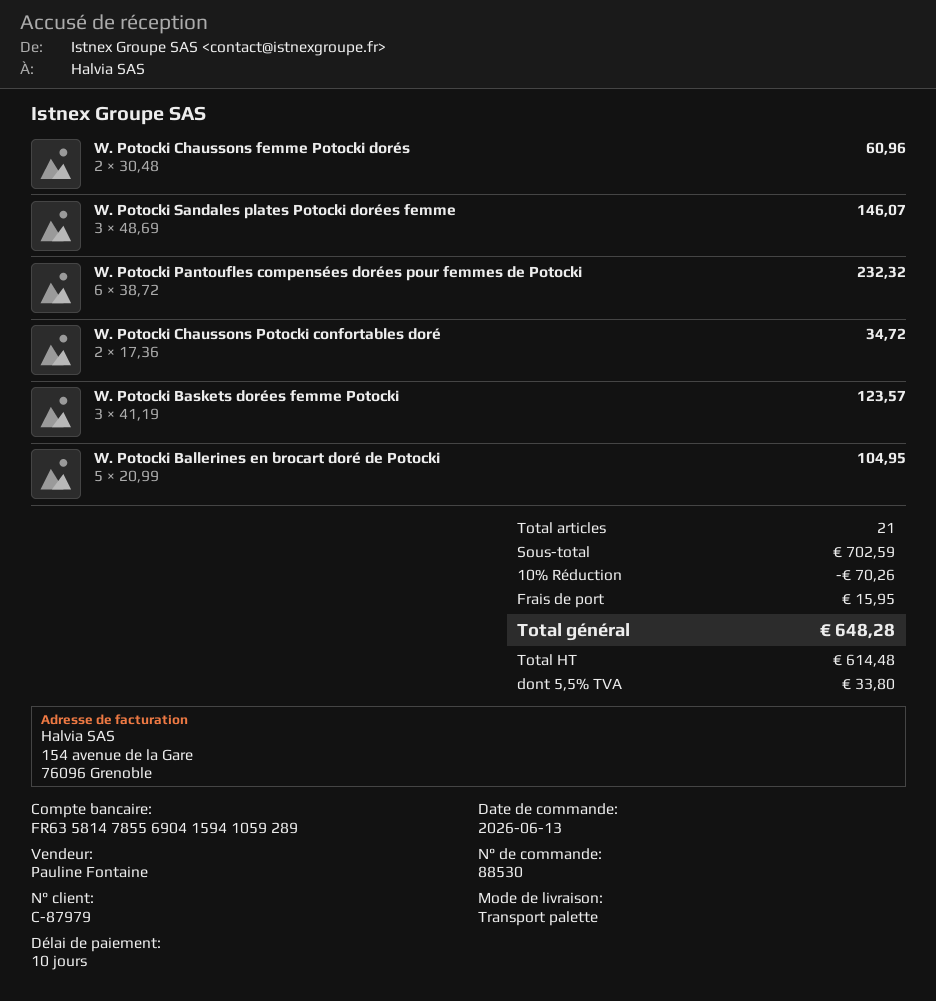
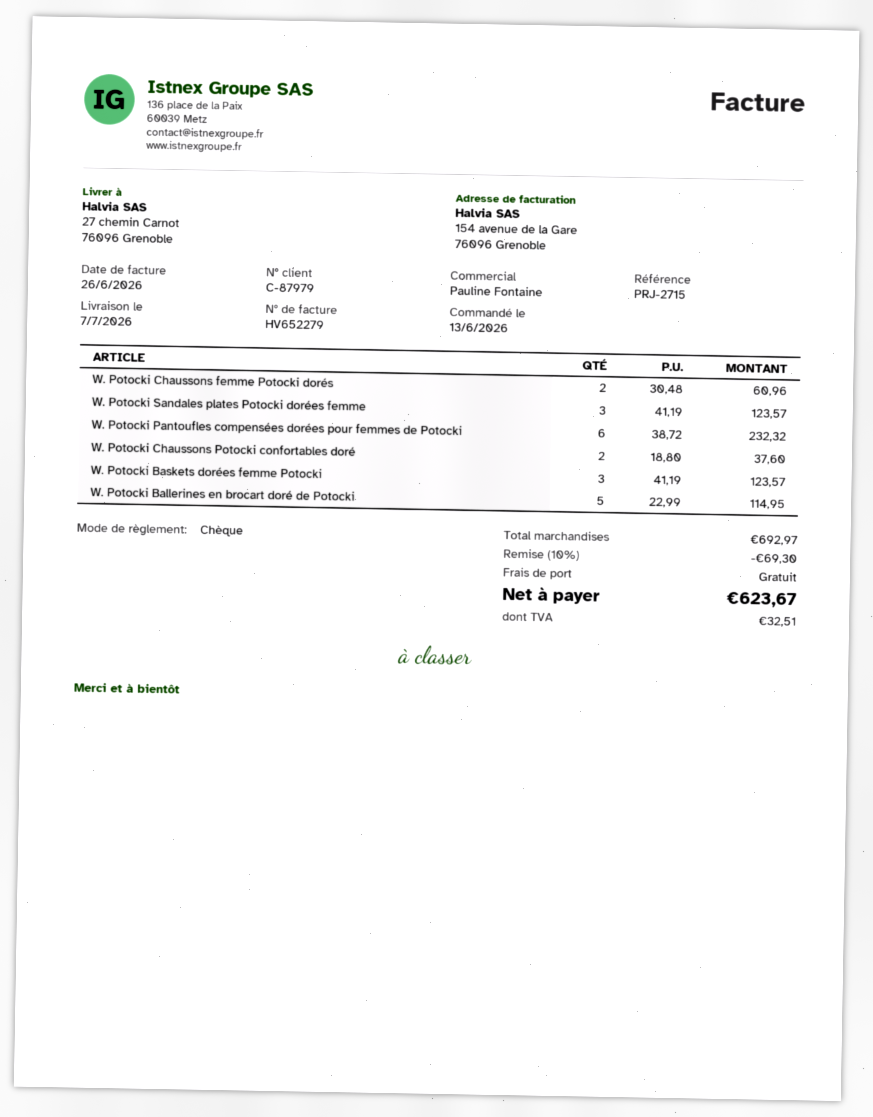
W. Potocki Sandales plates Potocki dorées femme: 3 x 48.69 = 146.07 -> 3 x 41.19 = 123.57
W. Potocki Chaussons Potocki confortables doré: 2 x 17.36 = 34.72 -> 2 x 18.80 = 37.60
W. Potocki Ballerines en brocart doré de Potocki: 5 x 20.99 = 104.95 -> 5 x 22.99 = 114.95
subtotal: 702.59 -> 692.97
discount: 10% = 70.26 -> 10% = 69.30
shipping: 15.95 -> 0.00
tax: 33.80 -> 32.51
total: 648.28 -> 623.67

